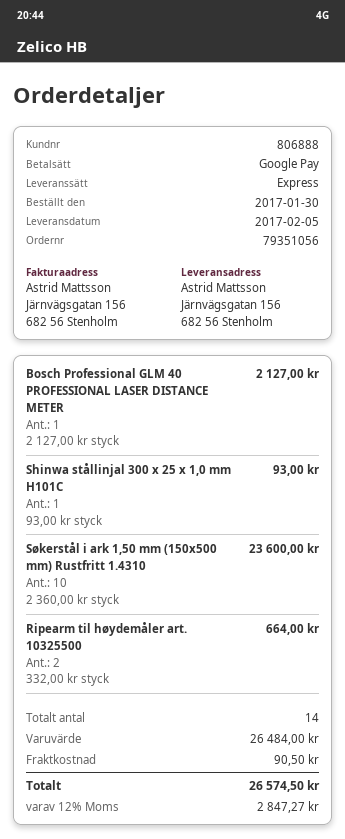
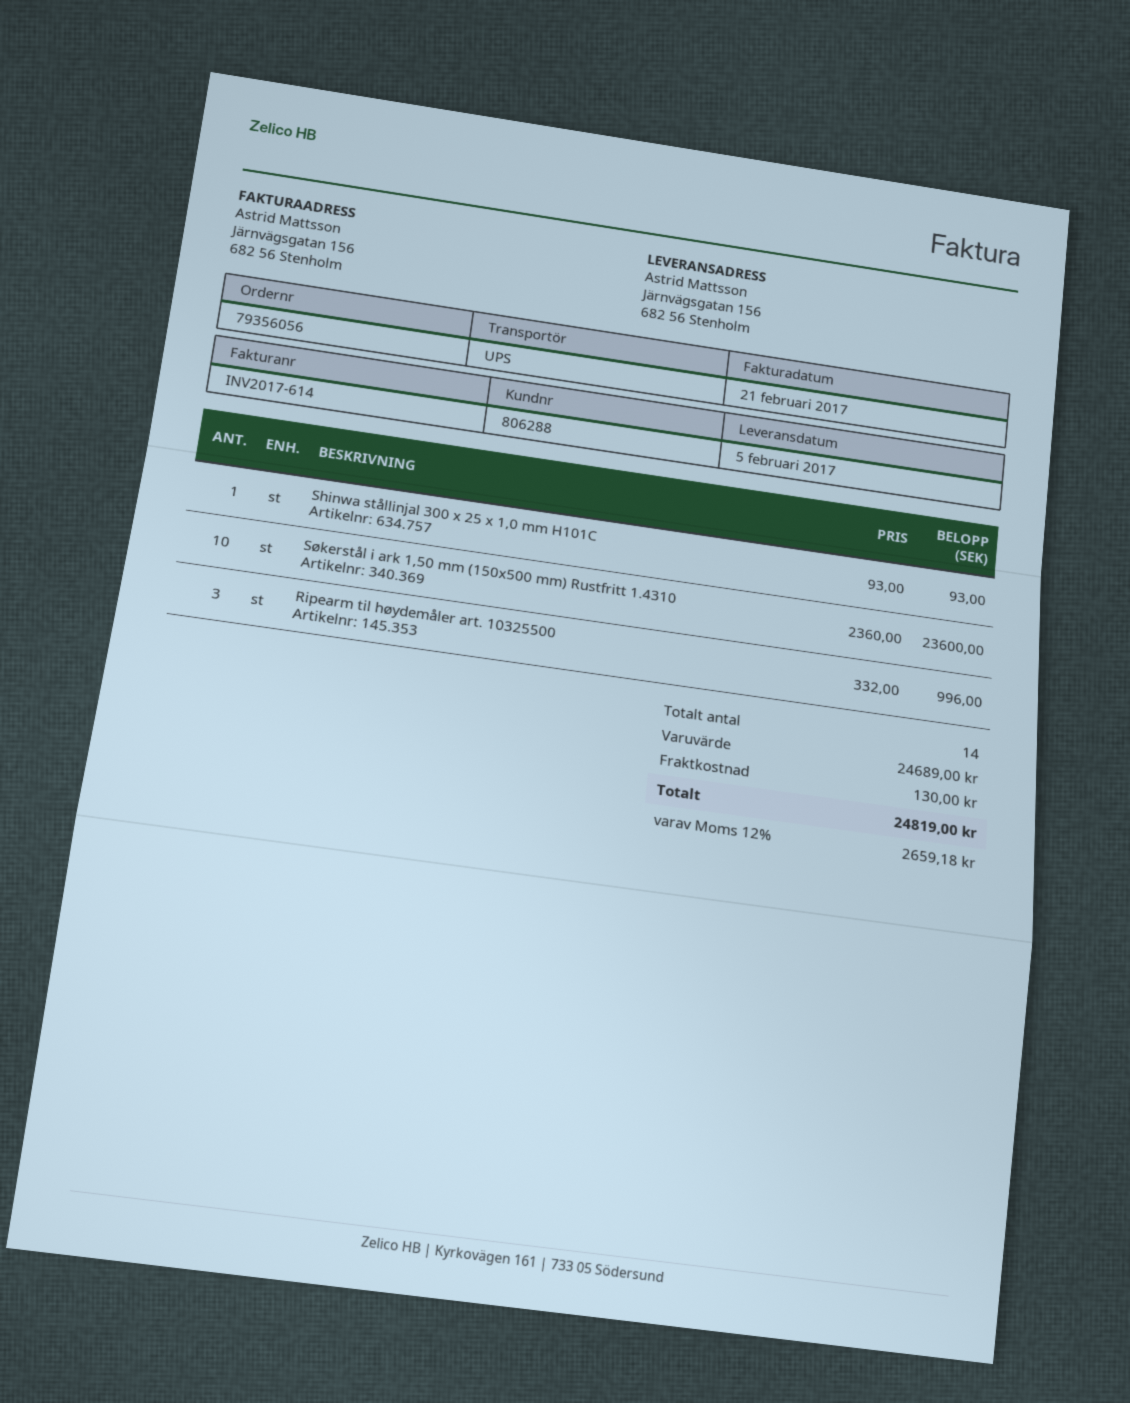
order number: 79351056 -> 79356056
customer number: 806888 -> 806288
shipping method: express -> UPS
Bosch Professional GLM 40 PROFESSIONAL LASER DISTANCE METER: 1 x 2127.00 = 2127.00 -> none
Ripearm til høydemåler art. 10325500: 2 x 332.00 = 664.00 -> 3 x 332.00 = 996.00
subtotal: 26484.00 -> 24689.00
shipping: 90.50 -> 130.00
tax: 12% = 2847.27 -> 12% = 2659.18
total: 26574.50 -> 24819.00

